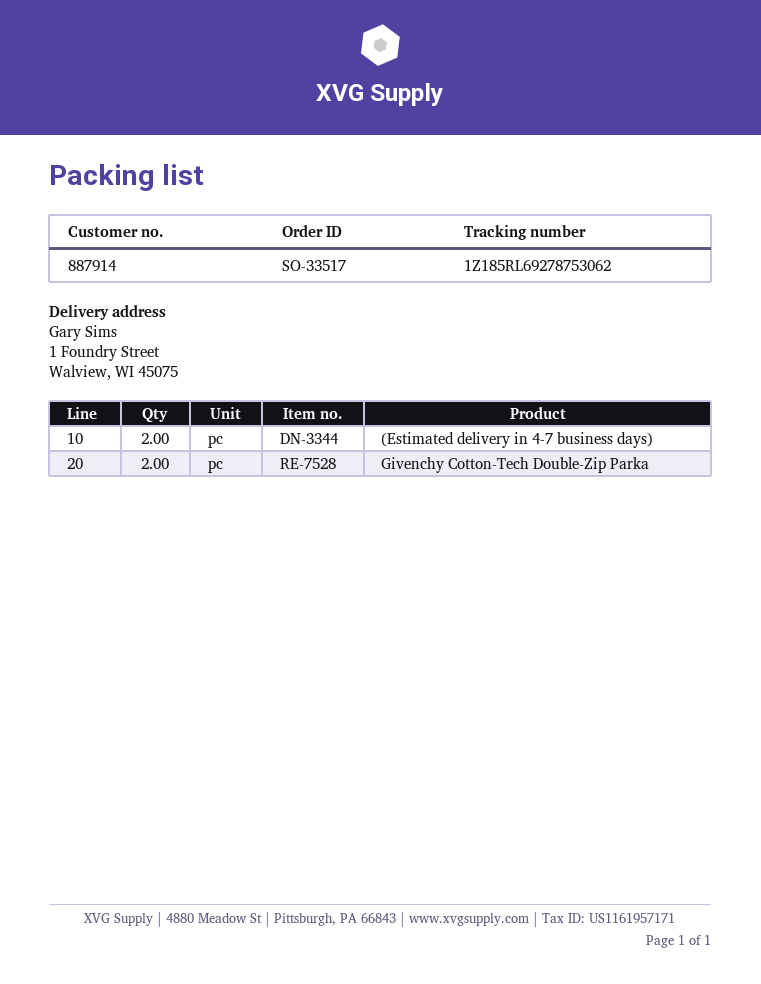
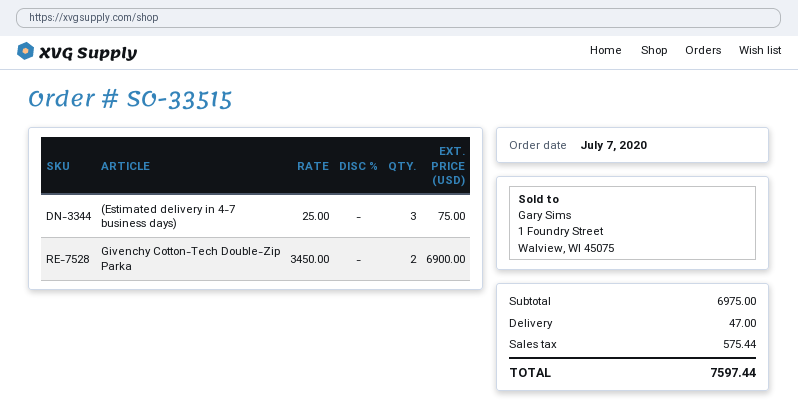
order number: SO-33517 -> SO-33515
(Estimated delivery in 4-7 business days): 2 -> 3

